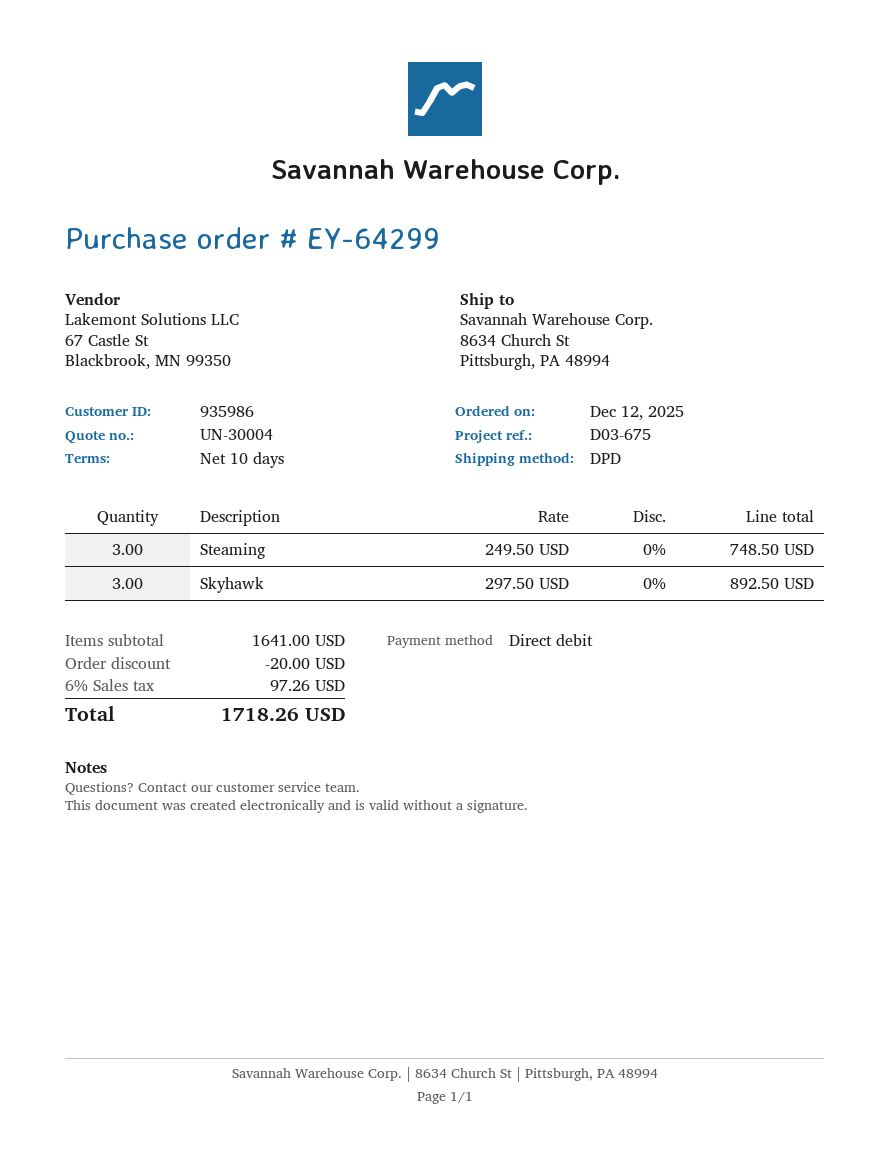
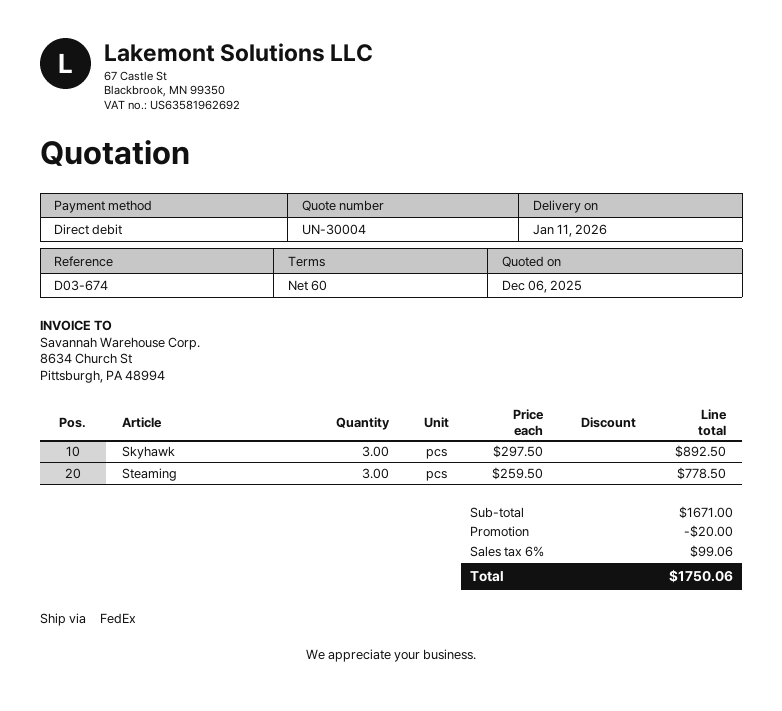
payment terms: 10 days -> 60 days
reference: D03-675 -> D03-674
shipping method: DPD -> FedEx
Steaming: 3 x 249.50 = 748.50 -> 3 x 259.50 = 778.50
subtotal: 1641.00 -> 1671.00
tax: 6% = 97.26 -> 6% = 99.06
total: 1718.26 -> 1750.06

